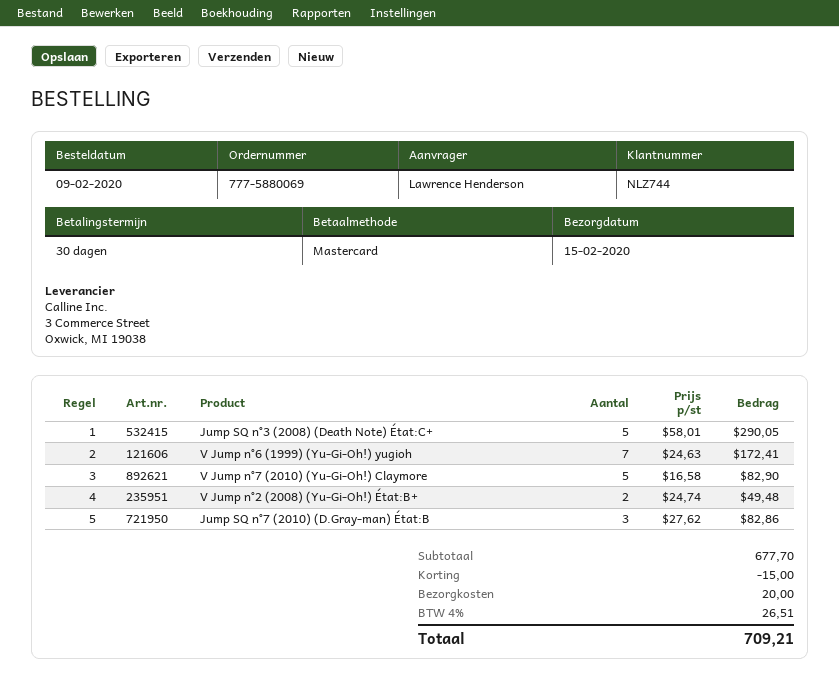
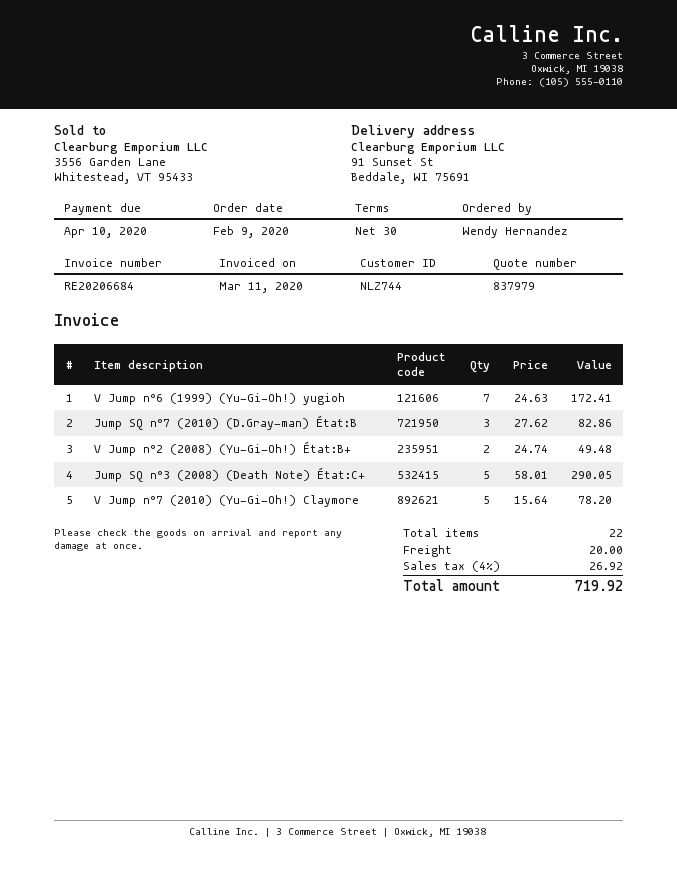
ordered by: Lawrence Henderson -> Wendy Hernandez
V Jump n°7 (2010) (Yu-Gi-Oh!) Claymore: 5 x 16.58 = 82.90 -> 5 x 15.64 = 78.20
discount: 15.00 -> none
tax: 4% = 26.51 -> 4% = 26.92
total: 709.21 -> 719.92

